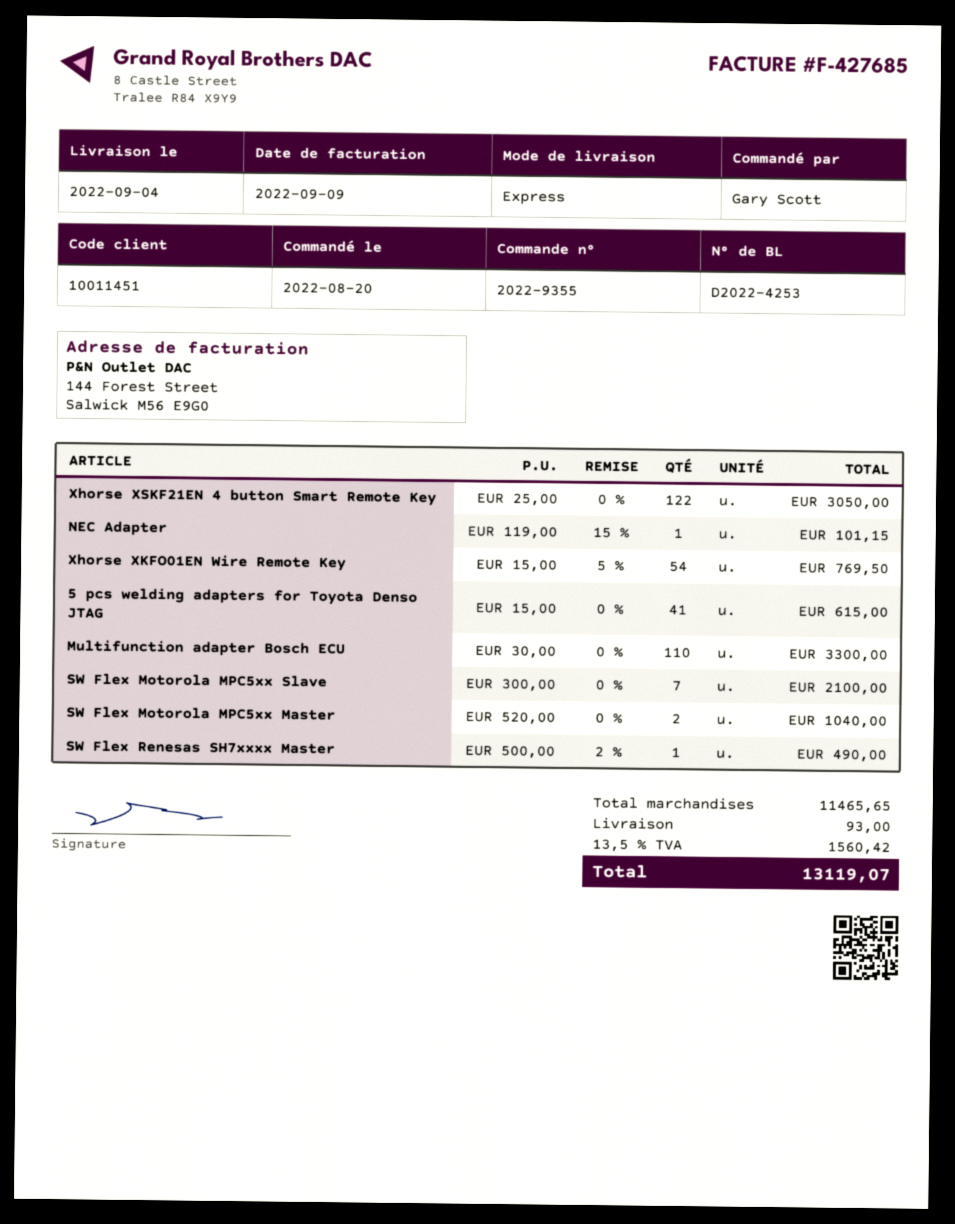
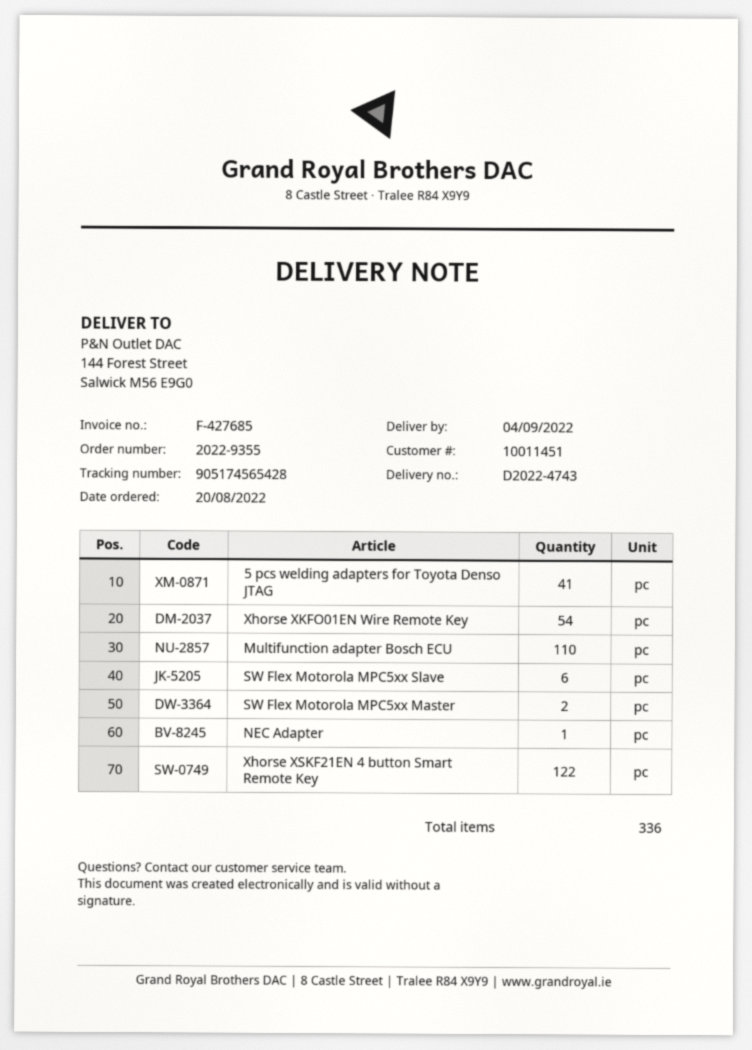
delivery note number: D2022-4253 -> D2022-4743
SW Flex Motorola MPC5xx Slave: 7 -> 6
SW Flex Renesas SH7xxxx Master: 1 -> none

